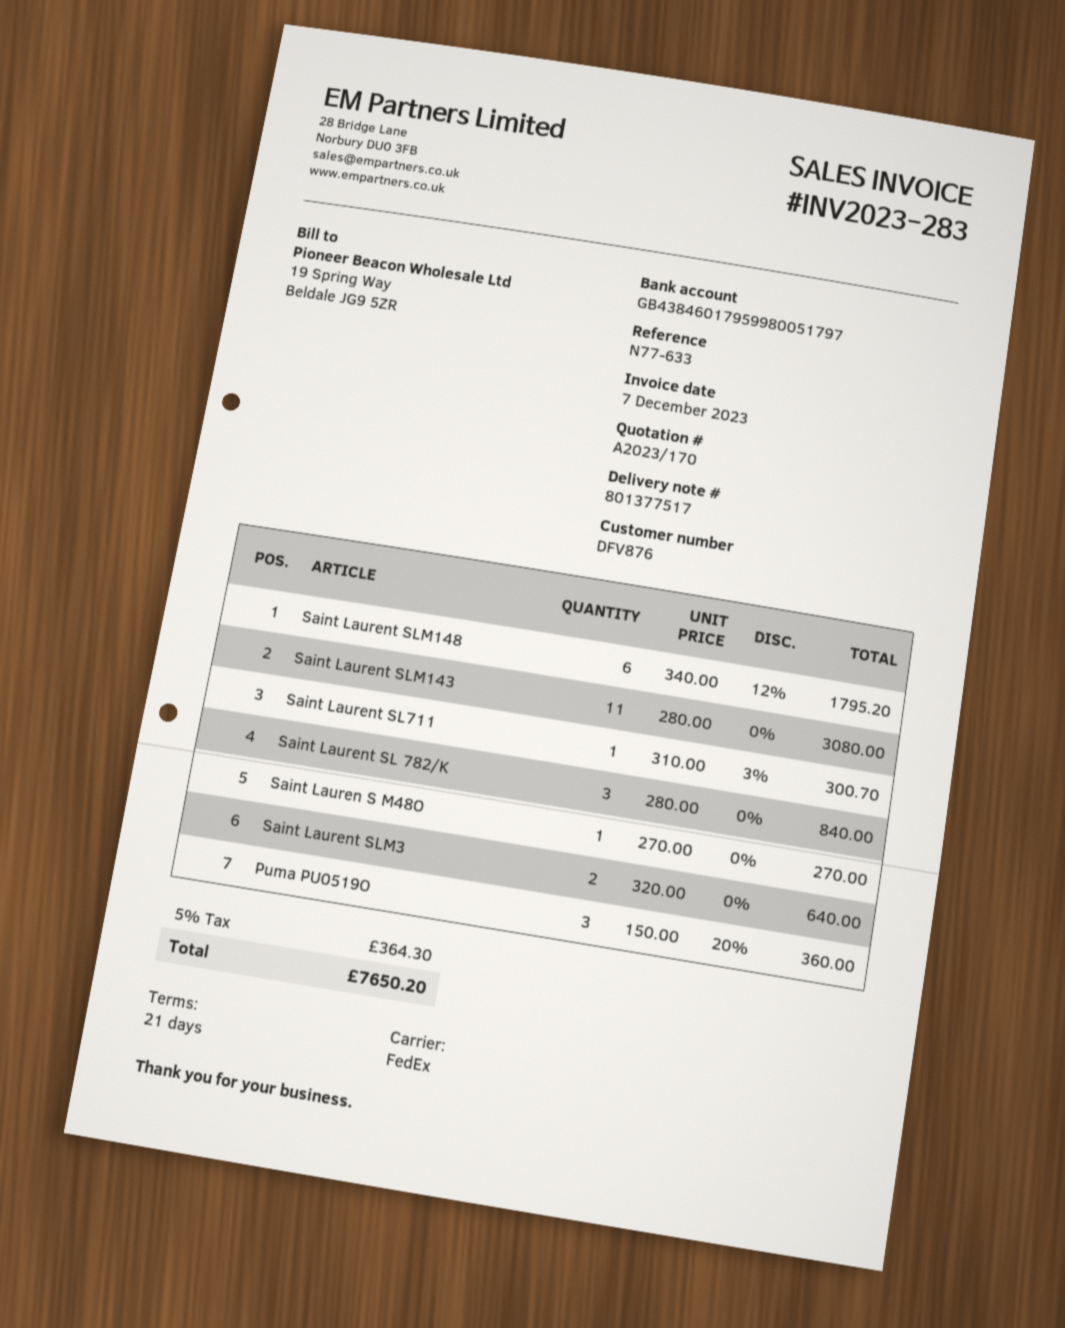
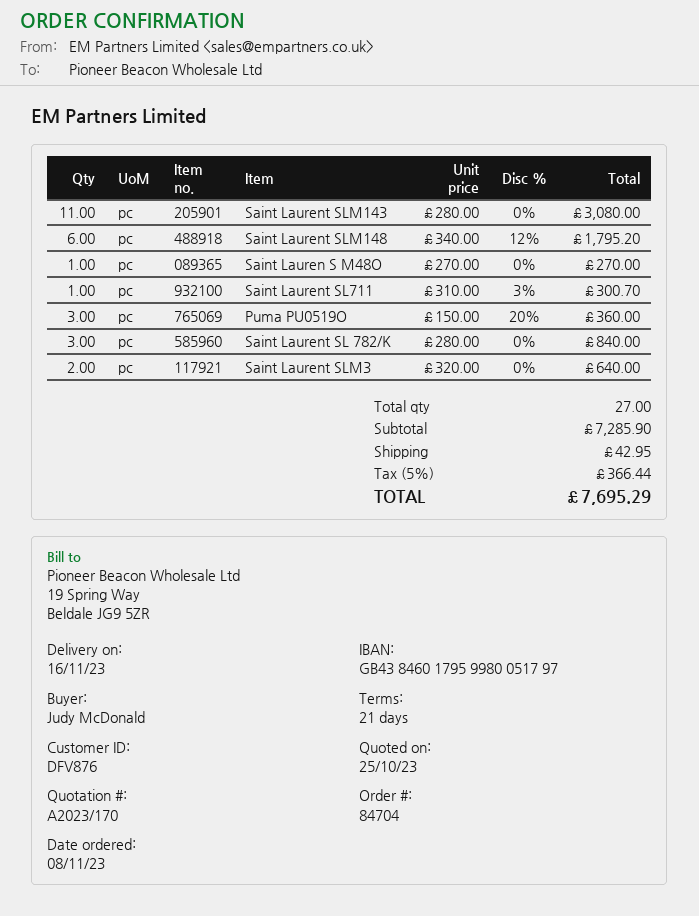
shipping: none -> 42.95
tax: 5% = 364.30 -> 5% = 366.44
total: 7650.20 -> 7695.29

